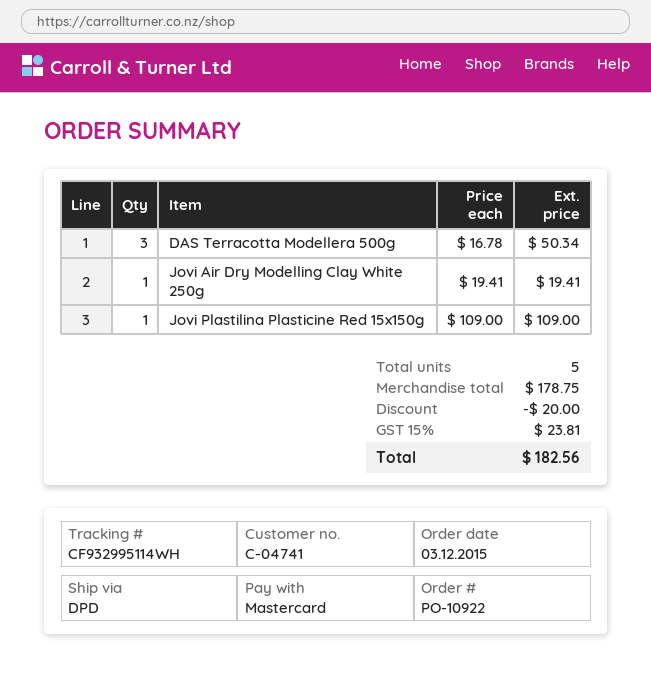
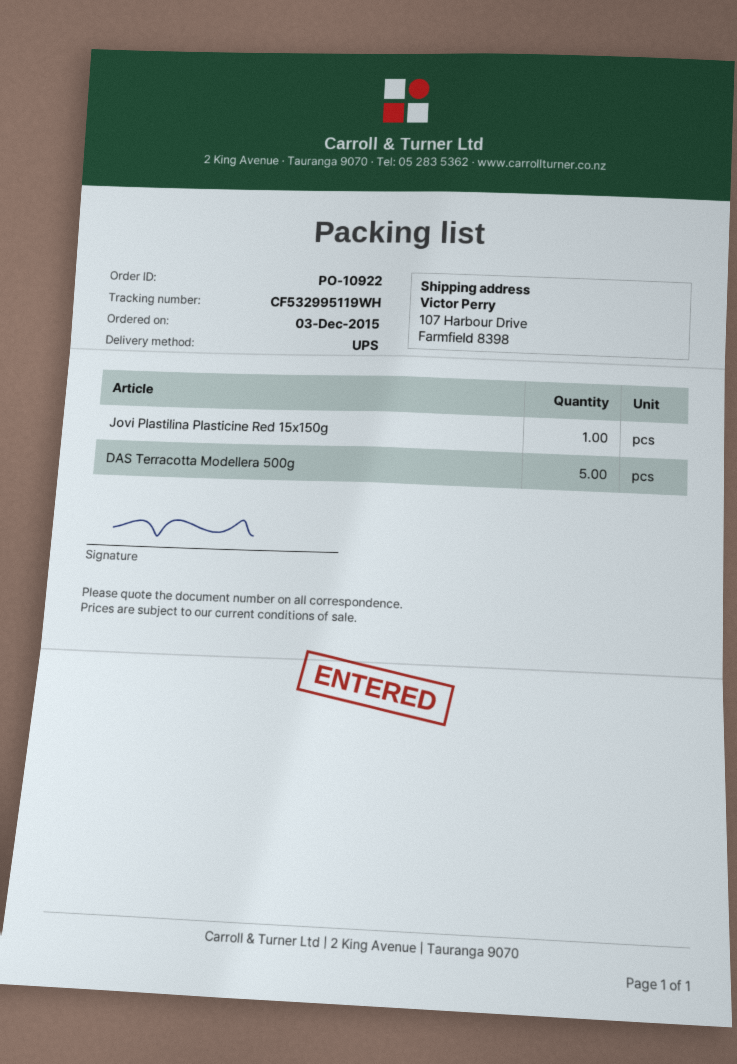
shipping method: DPD -> UPS
tracking number: CF932995114WH -> CF532995119WH
DAS Terracotta Modellera 500g: 3 -> 5
Jovi Air Dry Modelling Clay White 250g: 1 -> none

